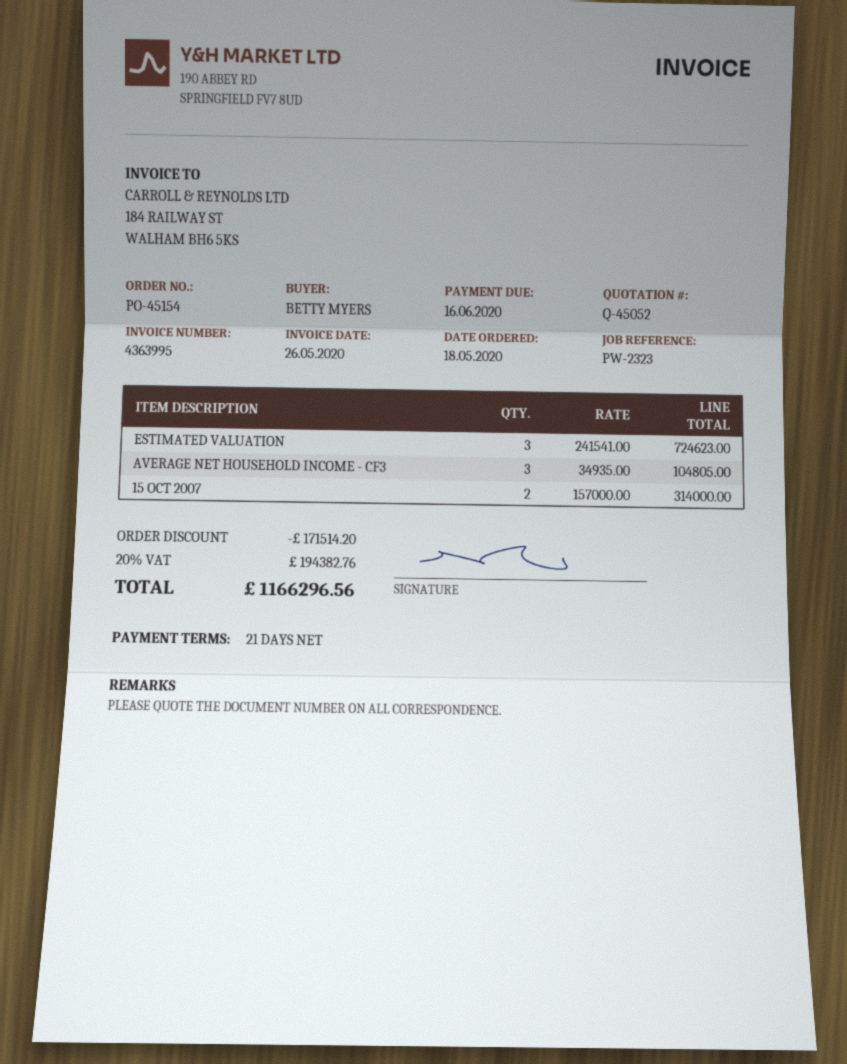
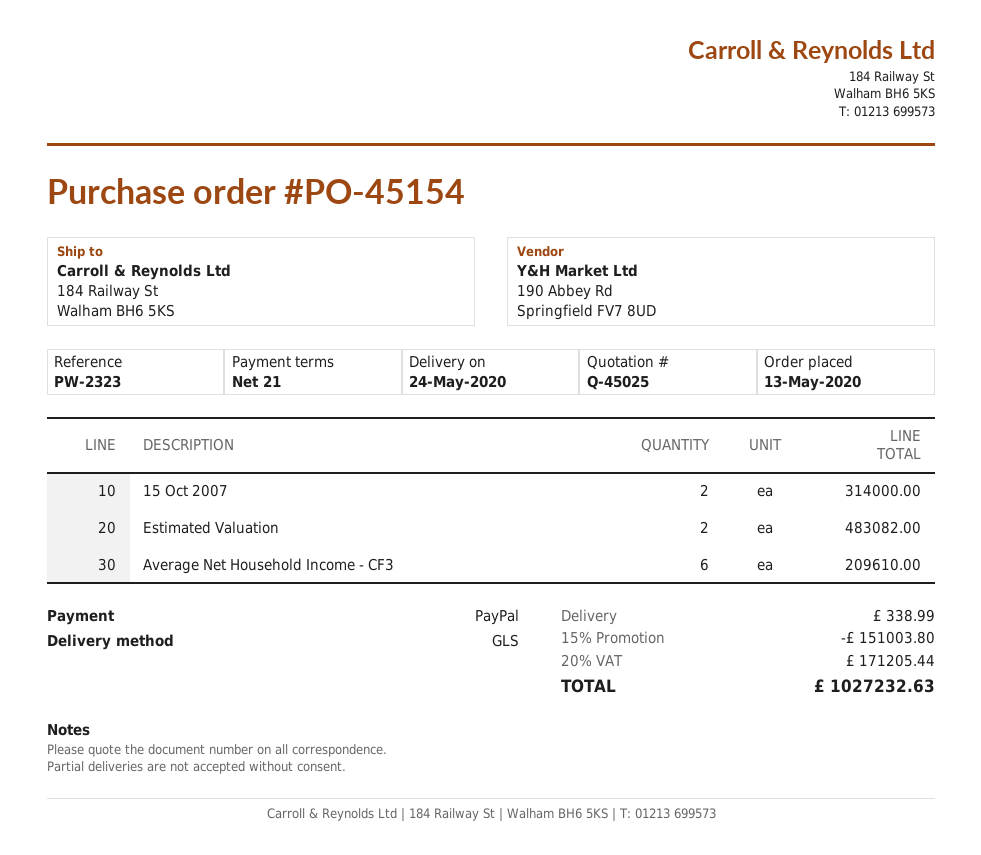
quote number: Q-45052 -> Q-45025
order date: 2020-05-18 -> 2020-05-13
ESTIMATED VALUATION: 3 for 724623.00 -> 2 for 483082.00
AVERAGE NET HOUSEHOLD INCOME - CF3: 3 for 104805.00 -> 6 for 209610.00
discount: 171514.20 -> 151003.80
shipping: none -> 338.99
tax: 20% = 194382.76 -> 20% = 171205.44
total: 1166296.56 -> 1027232.63

